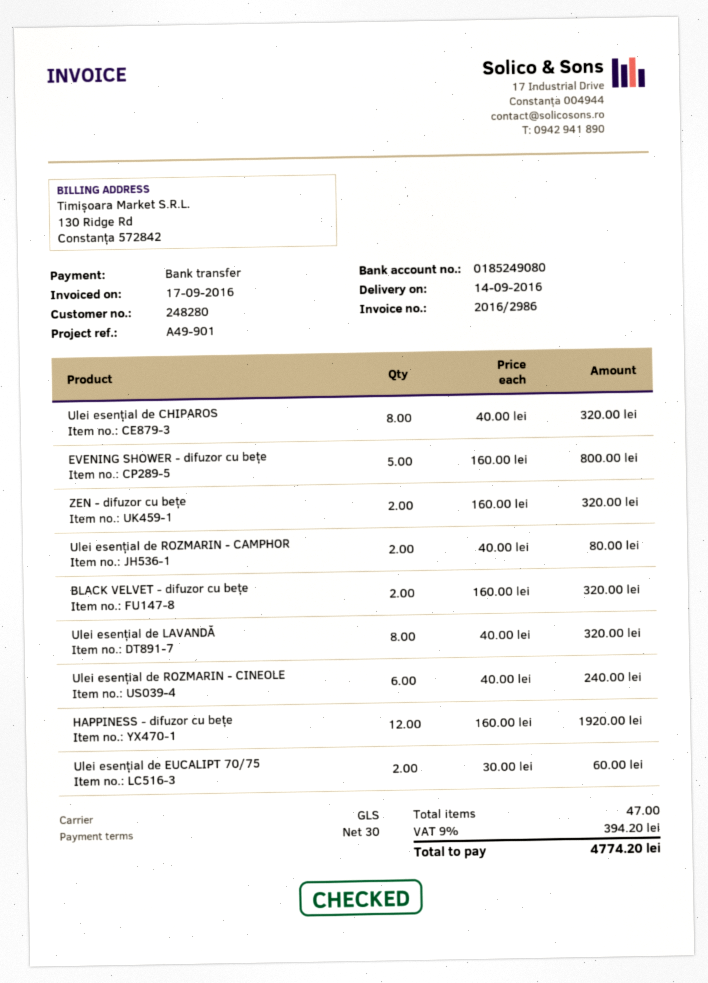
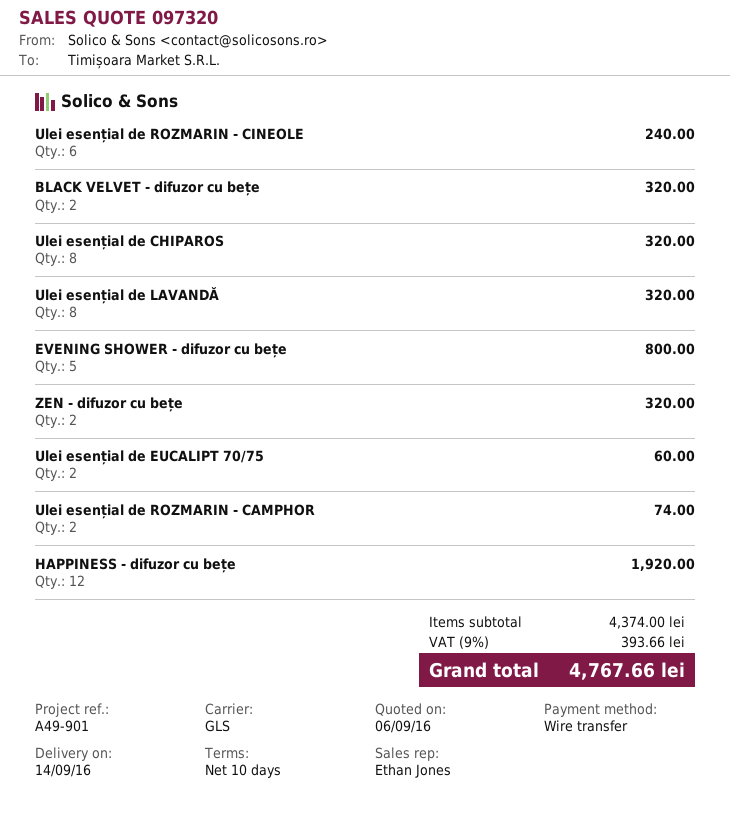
payment terms: 30 days -> 10 days
Ulei esențial de ROZMARIN - CAMPHOR: 2 for 80.00 -> 2 for 74.00
tax: 9% = 394.20 -> 9% = 393.66
total: 4774.20 -> 4767.66

